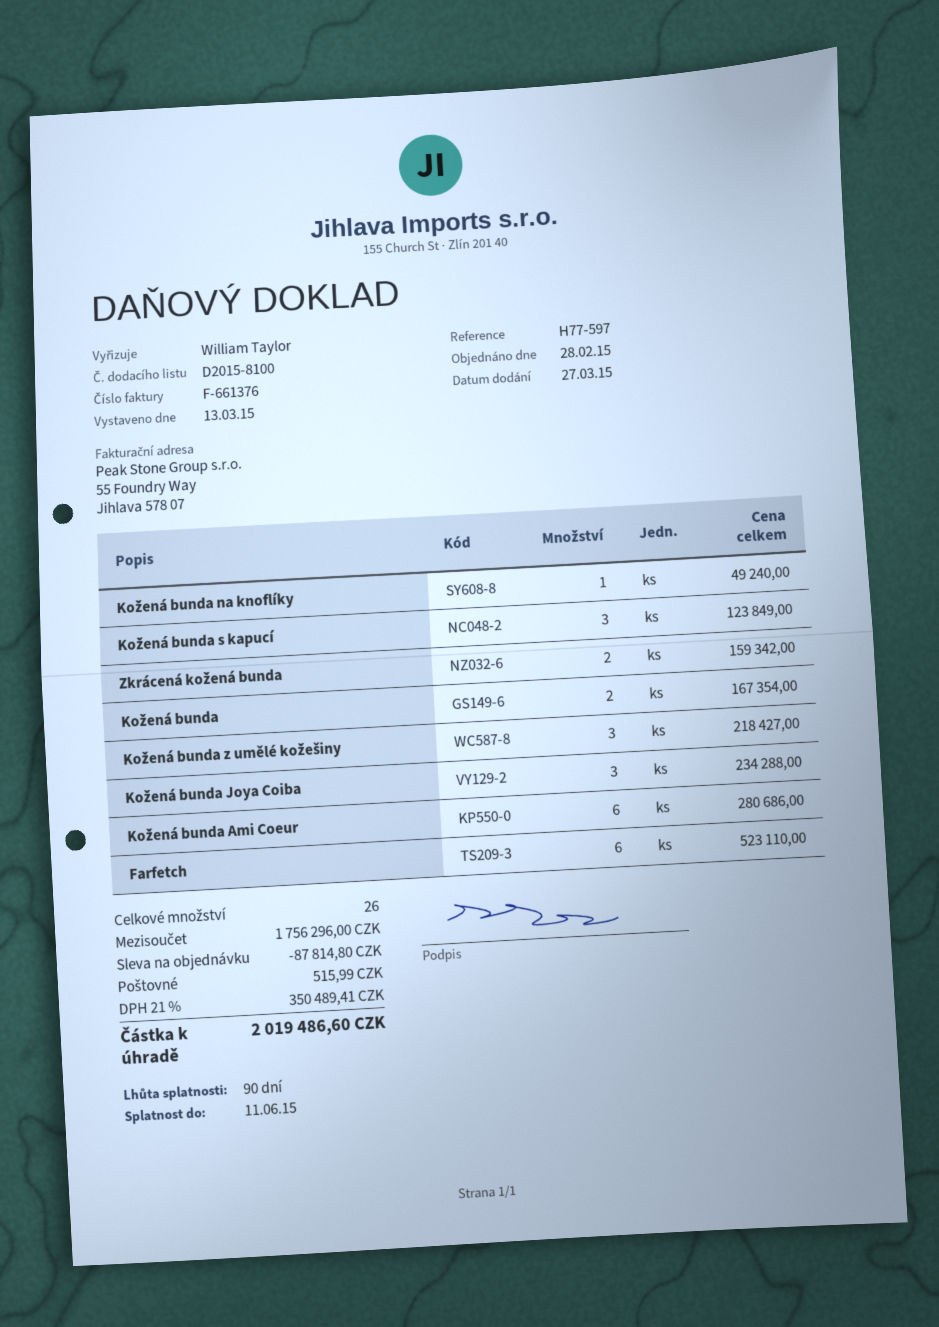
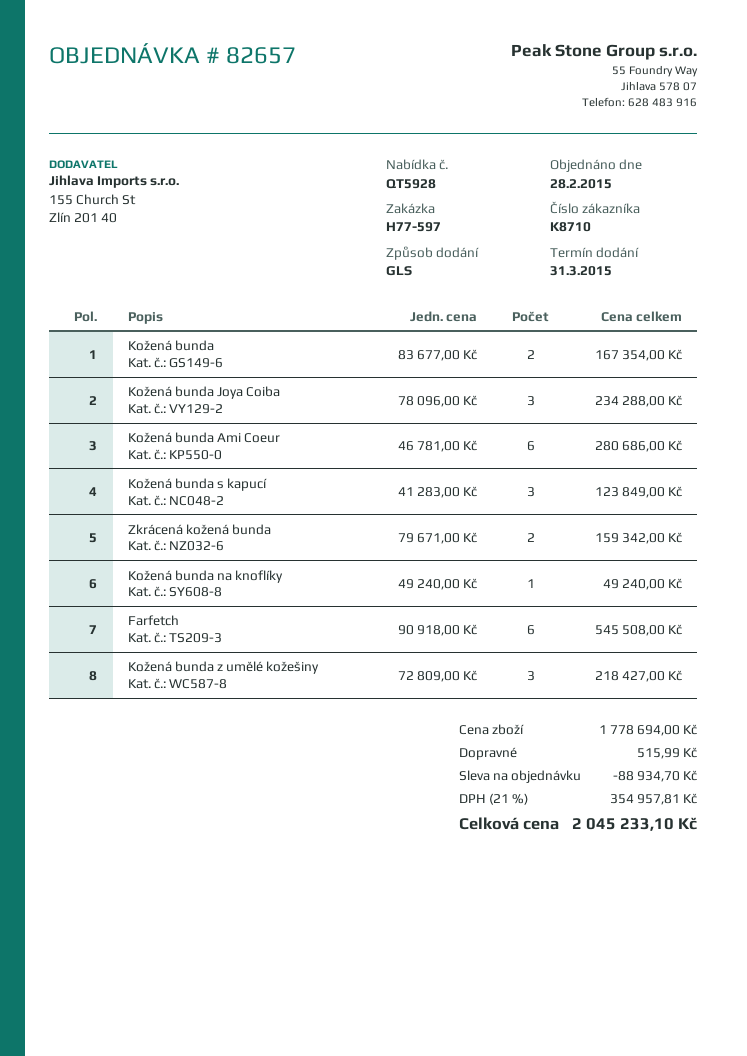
delivery date: 2015-03-27 -> 2015-03-31
Farfetch: 6 for 523110.00 -> 6 for 545508.00
subtotal: 1756296.00 -> 1778694.00
discount: 87814.80 -> 88934.70
tax: 21% = 350489.41 -> 21% = 354957.81
total: 2019486.60 -> 2045233.10

